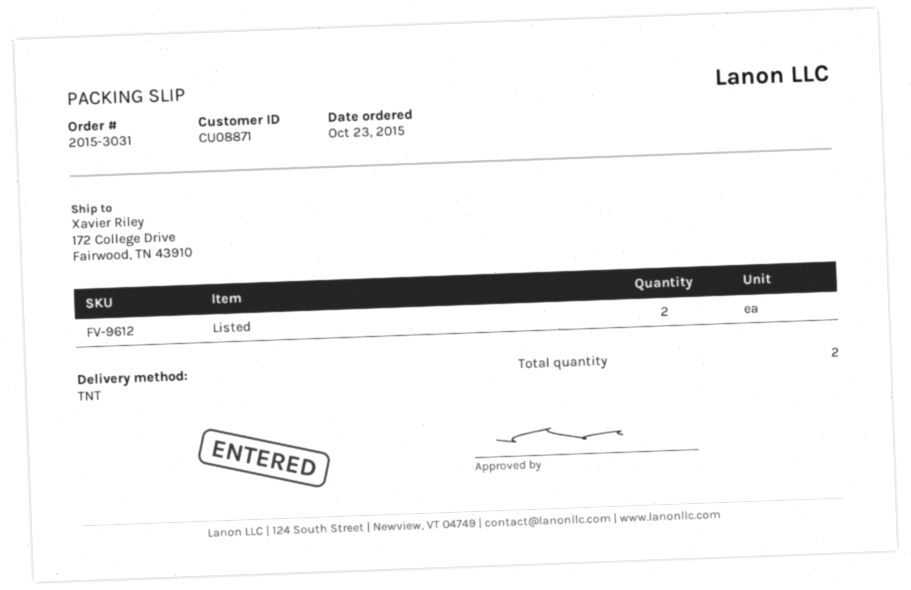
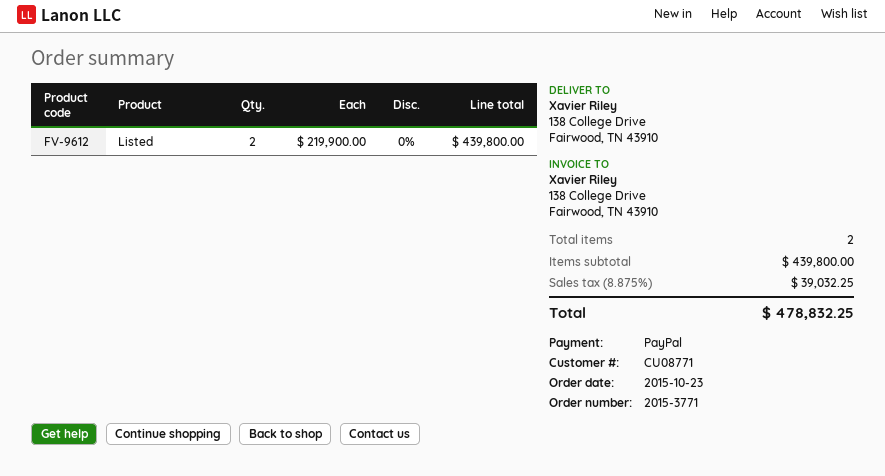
order number: 2015-3031 -> 2015-3771
customer number: CU08871 -> CU08771
ship to: 172 College Drive, Fairwood, TN 43910 -> 138 College Drive, Fairwood, TN 43910

